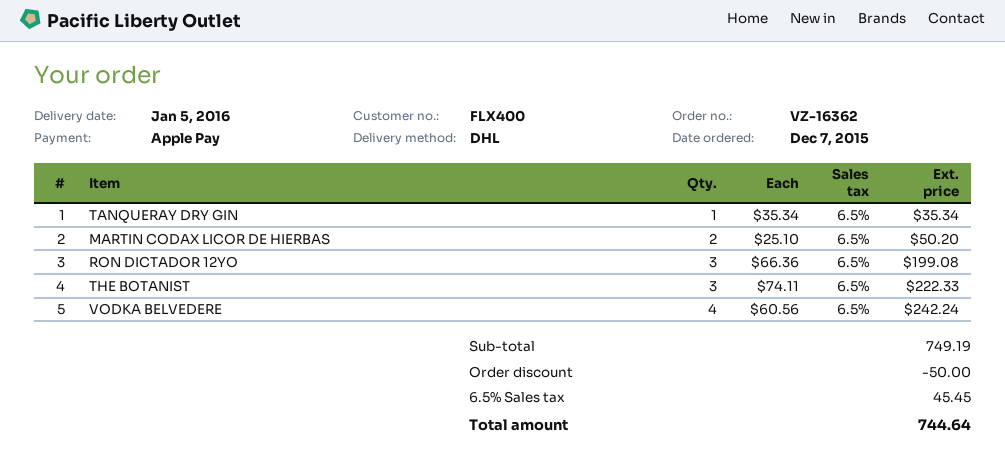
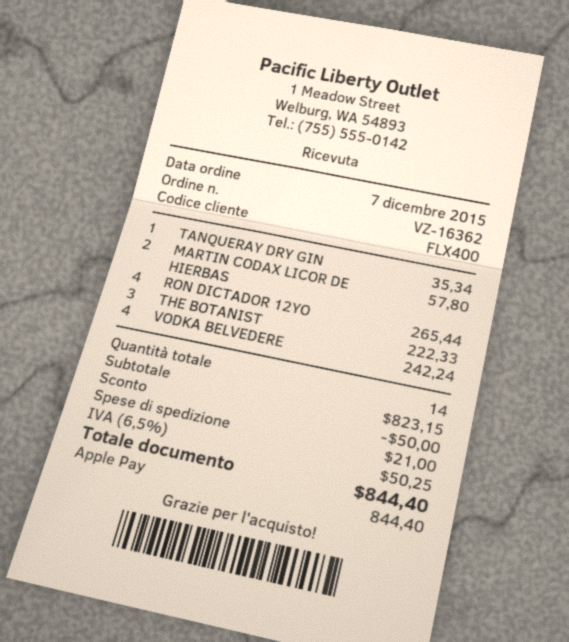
MARTIN CODAX LICOR DE HIERBAS: 2 for 50.20 -> 2 for 57.80
RON DICTADOR 12YO: 3 for 199.08 -> 4 for 265.44
subtotal: 749.19 -> 823.15
shipping: none -> 21.00
tax: 6.5% = 45.45 -> 6.5% = 50.25
total: 744.64 -> 844.40

